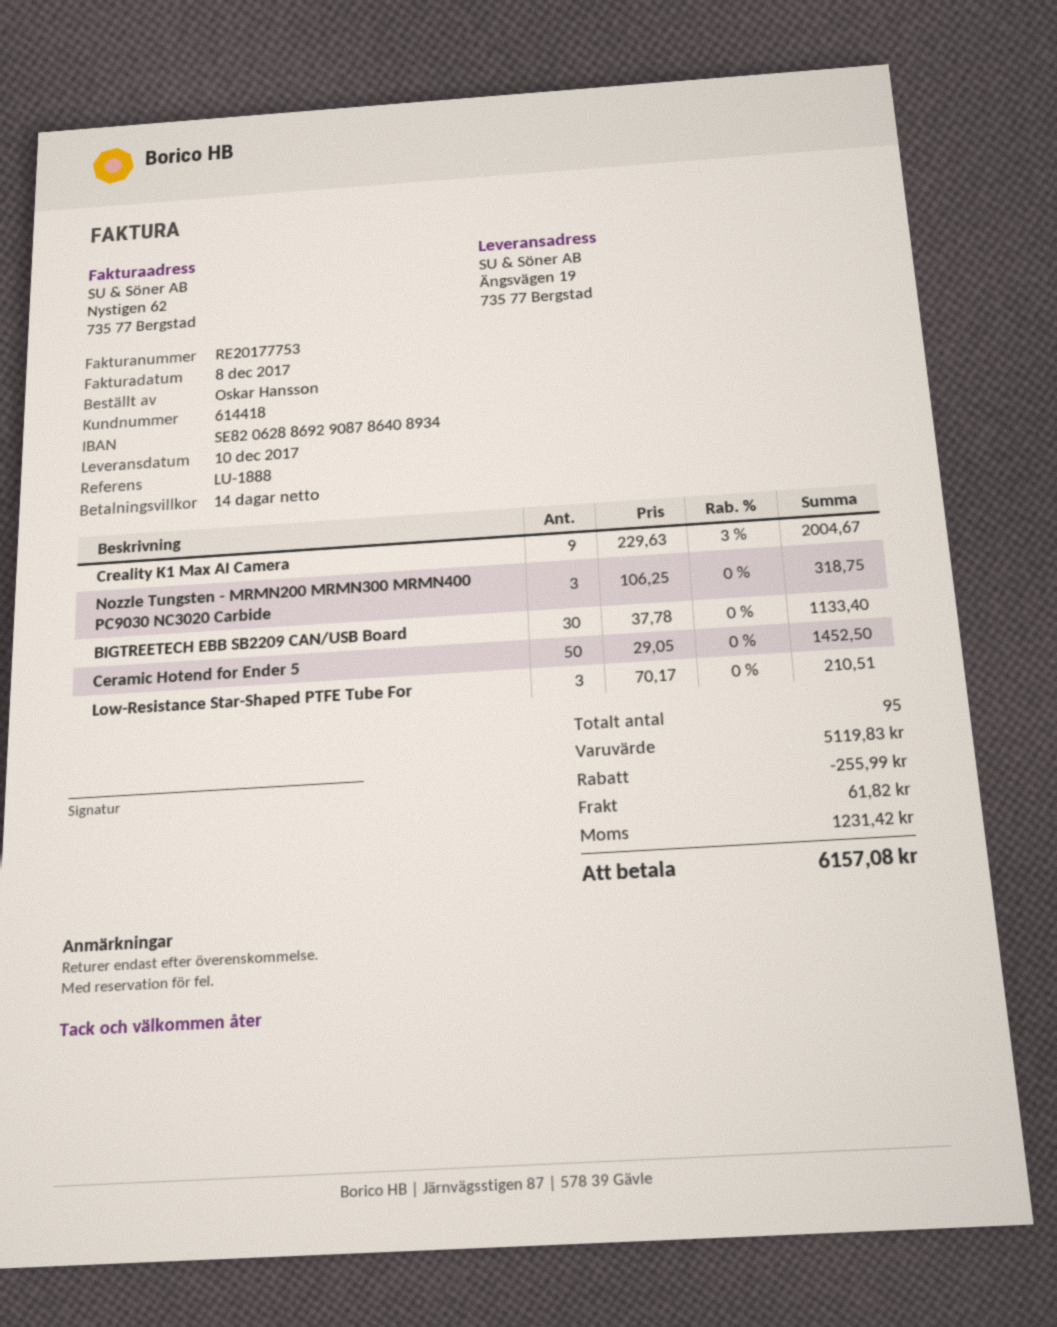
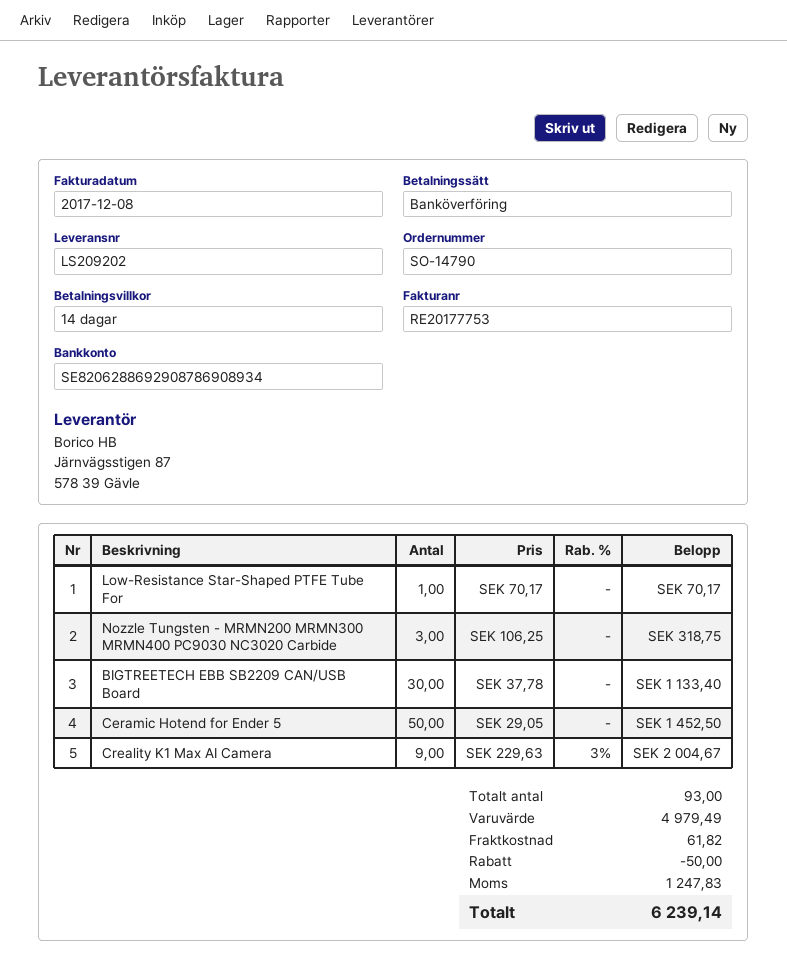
bank account: SE8206288692908786408934 -> SE8206288692908786908934
Low-Resistance Star-Shaped PTFE Tube For: 3 x 70.17 = 210.51 -> 1 x 70.17 = 70.17
total quantity: 95 -> 93
subtotal: 5119.83 -> 4979.49
discount: 255.99 -> 50.00
tax: 1231.42 -> 1247.83
total: 6157.08 -> 6239.14

